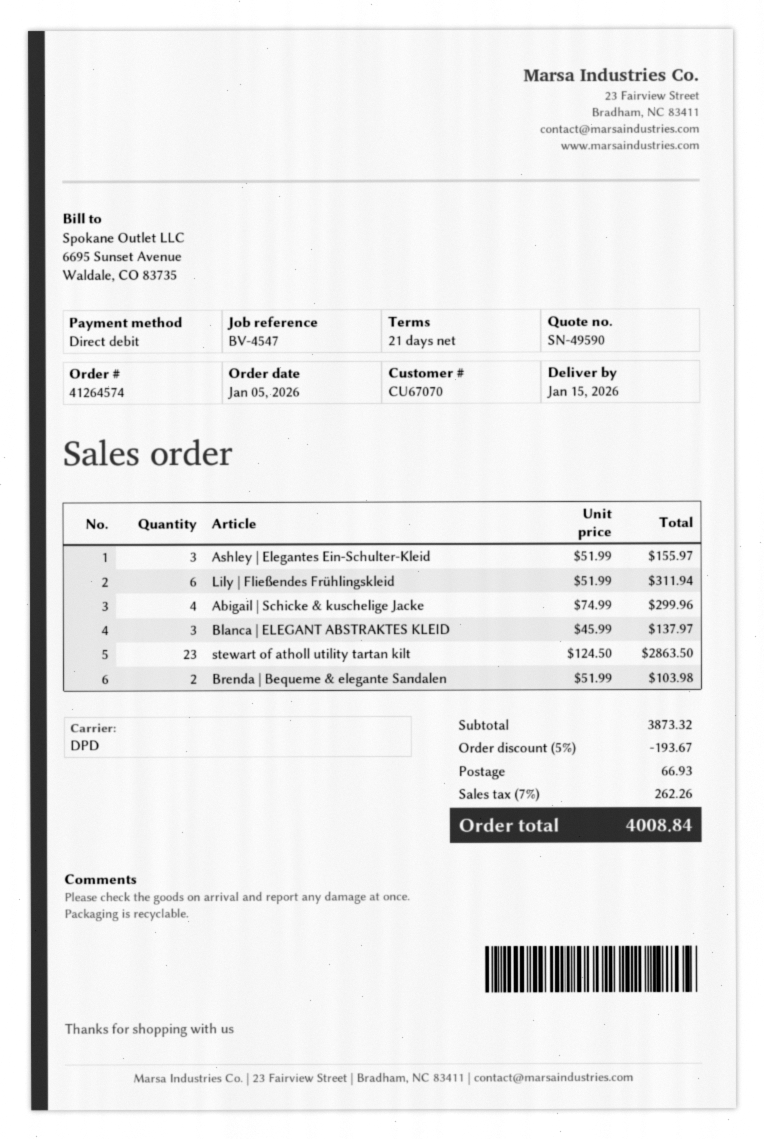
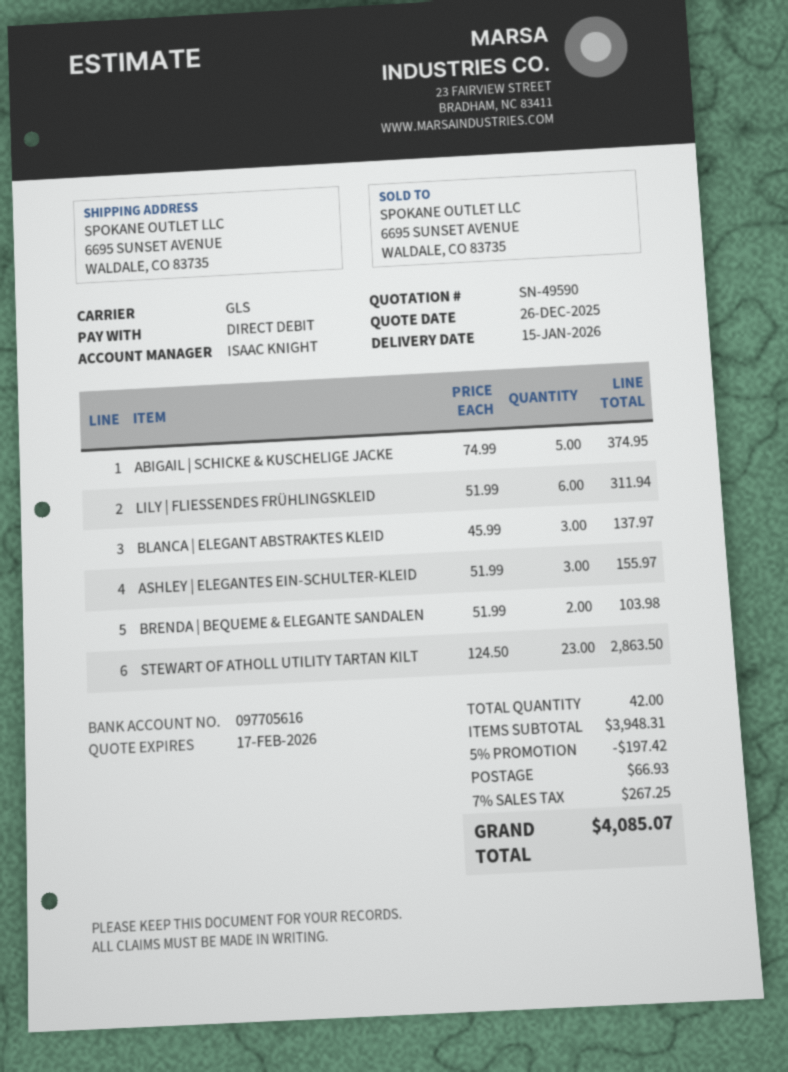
shipping method: DPD -> GLS
Abigail | Schicke & kuschelige Jacke: 4 x 74.99 = 299.96 -> 5 x 74.99 = 374.95
subtotal: 3873.32 -> 3948.31
discount: 5% = 193.67 -> 5% = 197.42
tax: 7% = 262.26 -> 7% = 267.25
total: 4008.84 -> 4085.07

